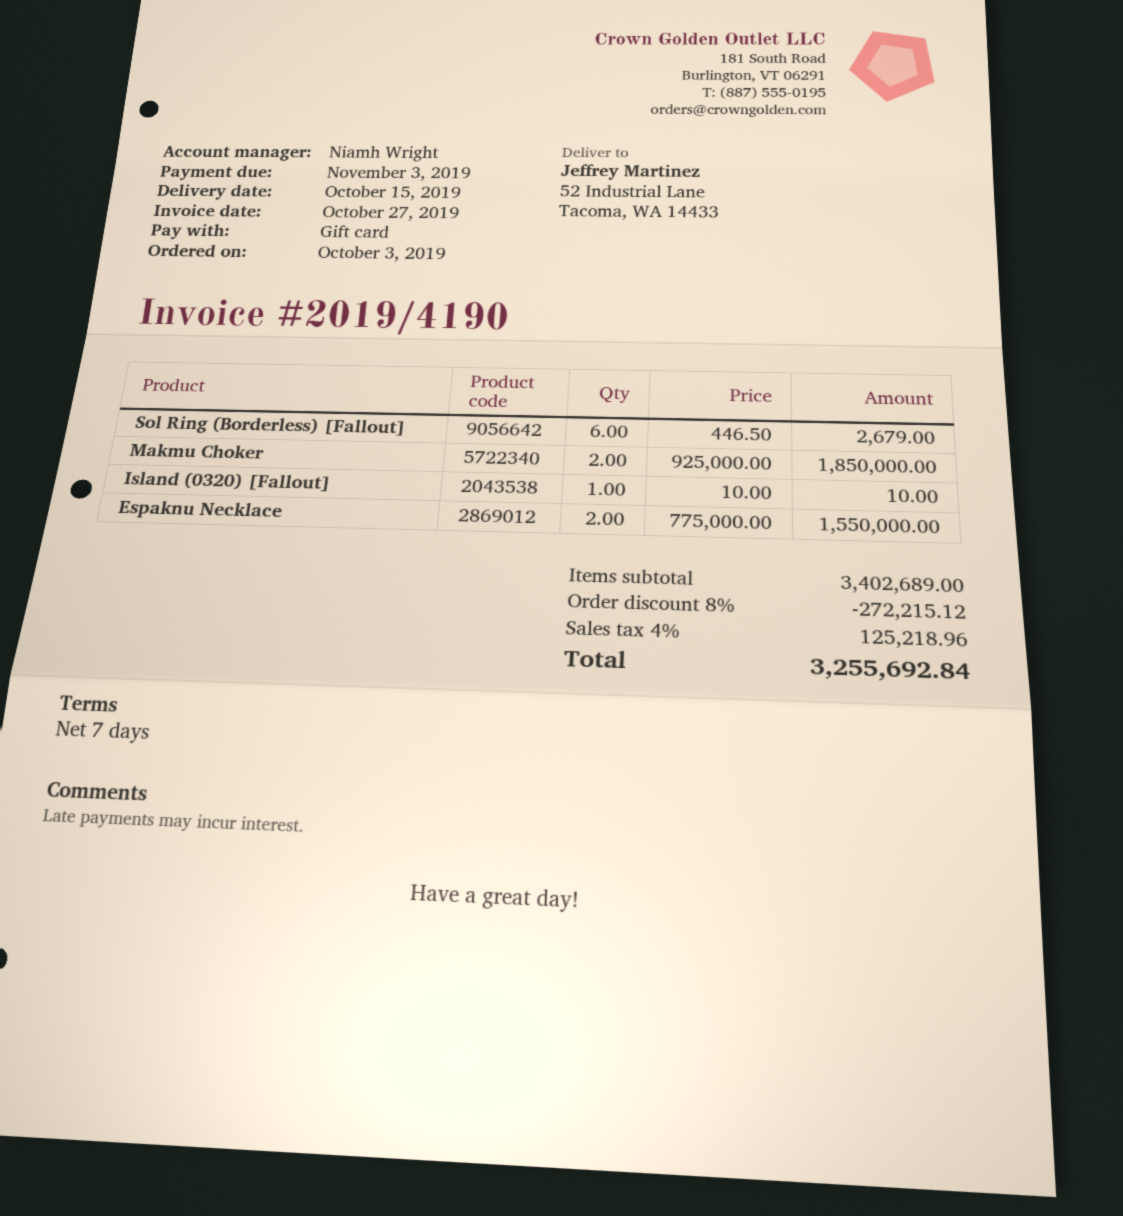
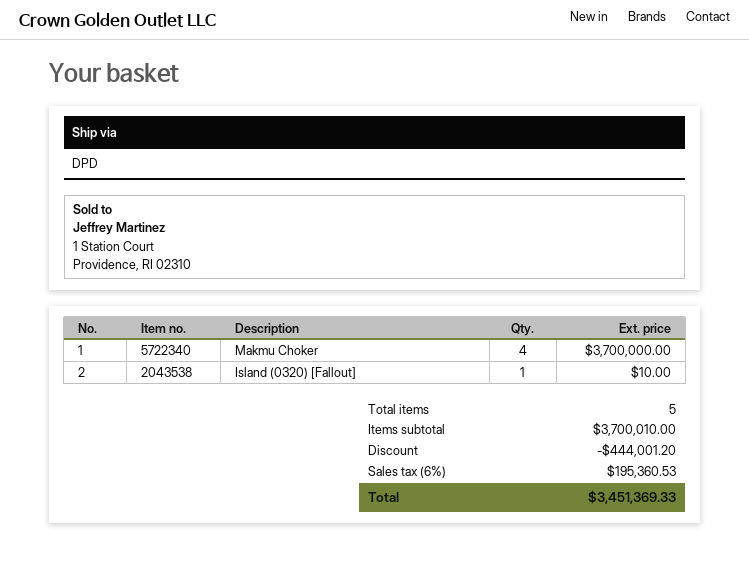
Sol Ring (Borderless) [Fallout]: 6 for 2679.00 -> none
Makmu Choker: 2 for 1850000.00 -> 4 for 3700000.00
Espaknu Necklace: 2 for 1550000.00 -> none
subtotal: 3402689.00 -> 3700010.00
discount: 272215.12 -> 444001.20
tax: 4% = 125218.96 -> 6% = 195360.53
total: 3255692.84 -> 3451369.33

